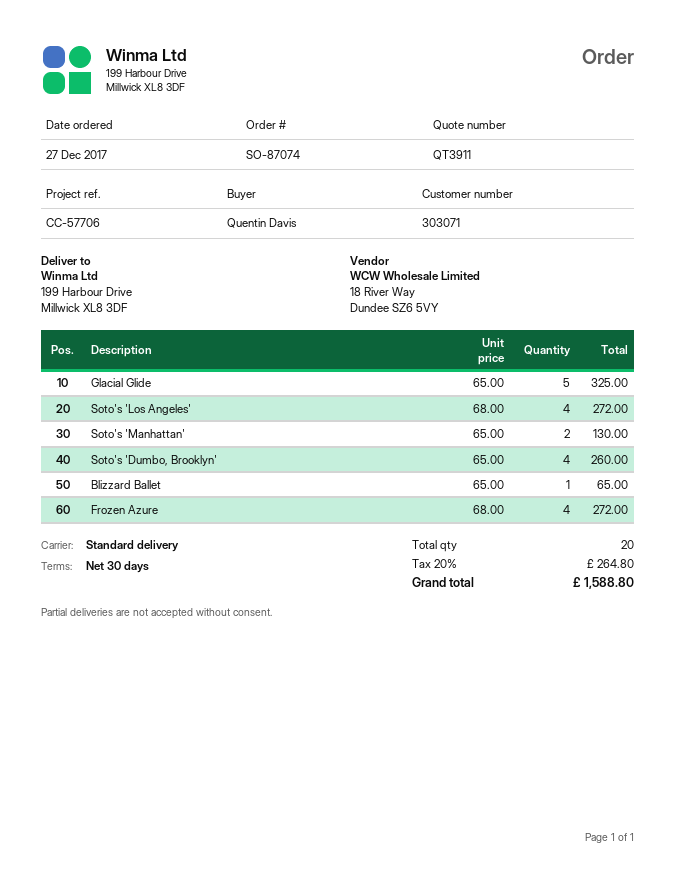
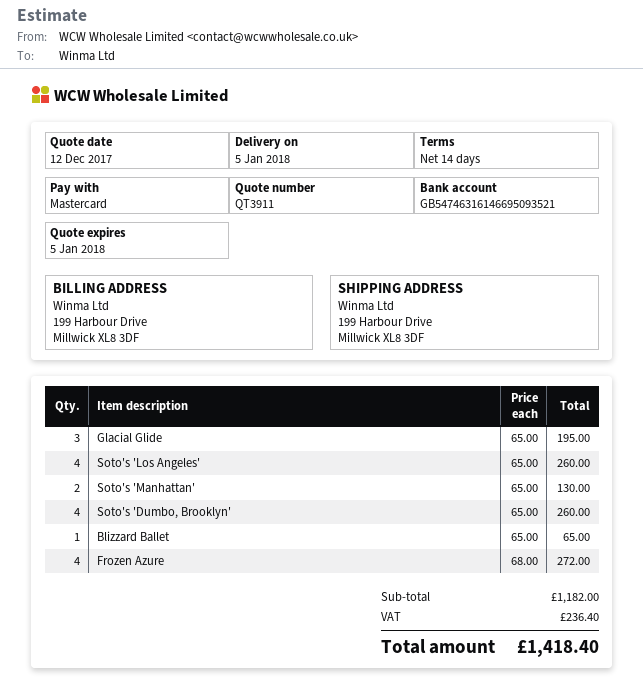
payment terms: 30 days -> 14 days
Glacial Glide: 5 x 65.00 = 325.00 -> 3 x 65.00 = 195.00
Soto's 'Los Angeles': 4 x 68.00 = 272.00 -> 4 x 65.00 = 260.00
tax: 264.80 -> 236.40
total: 1588.80 -> 1418.40

